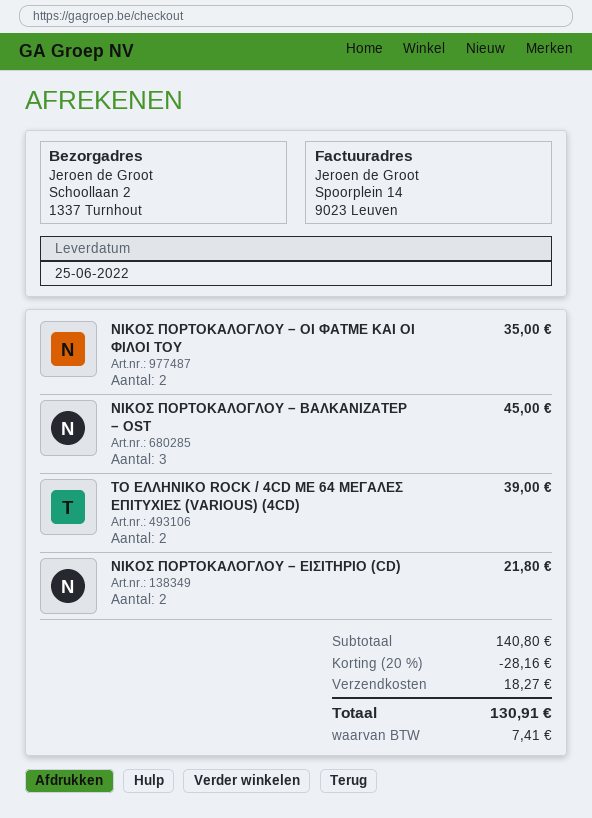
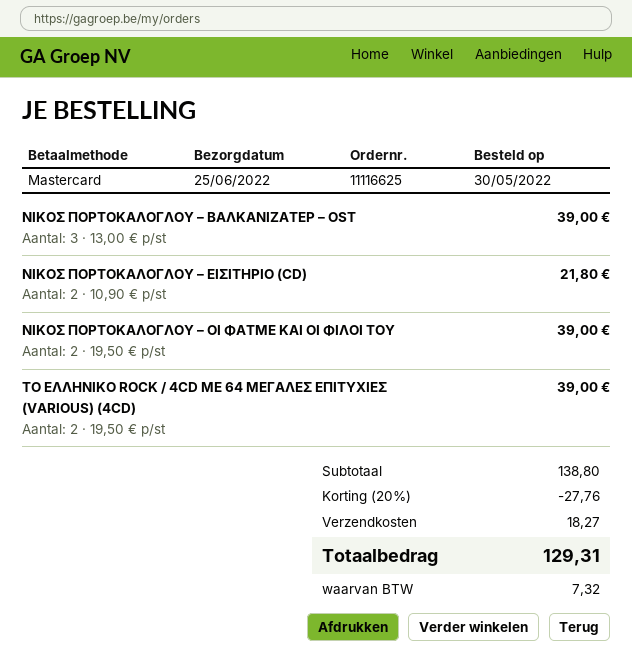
ΝΙΚΟΣ ΠΟΡΤΟΚΑΛΟΓΛΟΥ – ΟΙ ΦΑΤΜΕ ΚΑΙ ΟΙ ΦΙΛΟΙ ΤΟΥ: 2 for 35.00 -> 2 for 39.00
ΝΙΚΟΣ ΠΟΡΤΟΚΑΛΟΓΛΟΥ – ΒΑΛΚΑΝΙΖΑΤΕΡ – OST: 3 for 45.00 -> 3 for 39.00
subtotal: 140.80 -> 138.80
discount: 20% = 28.16 -> 20% = 27.76
tax: 7.41 -> 7.32
total: 130.91 -> 129.31

